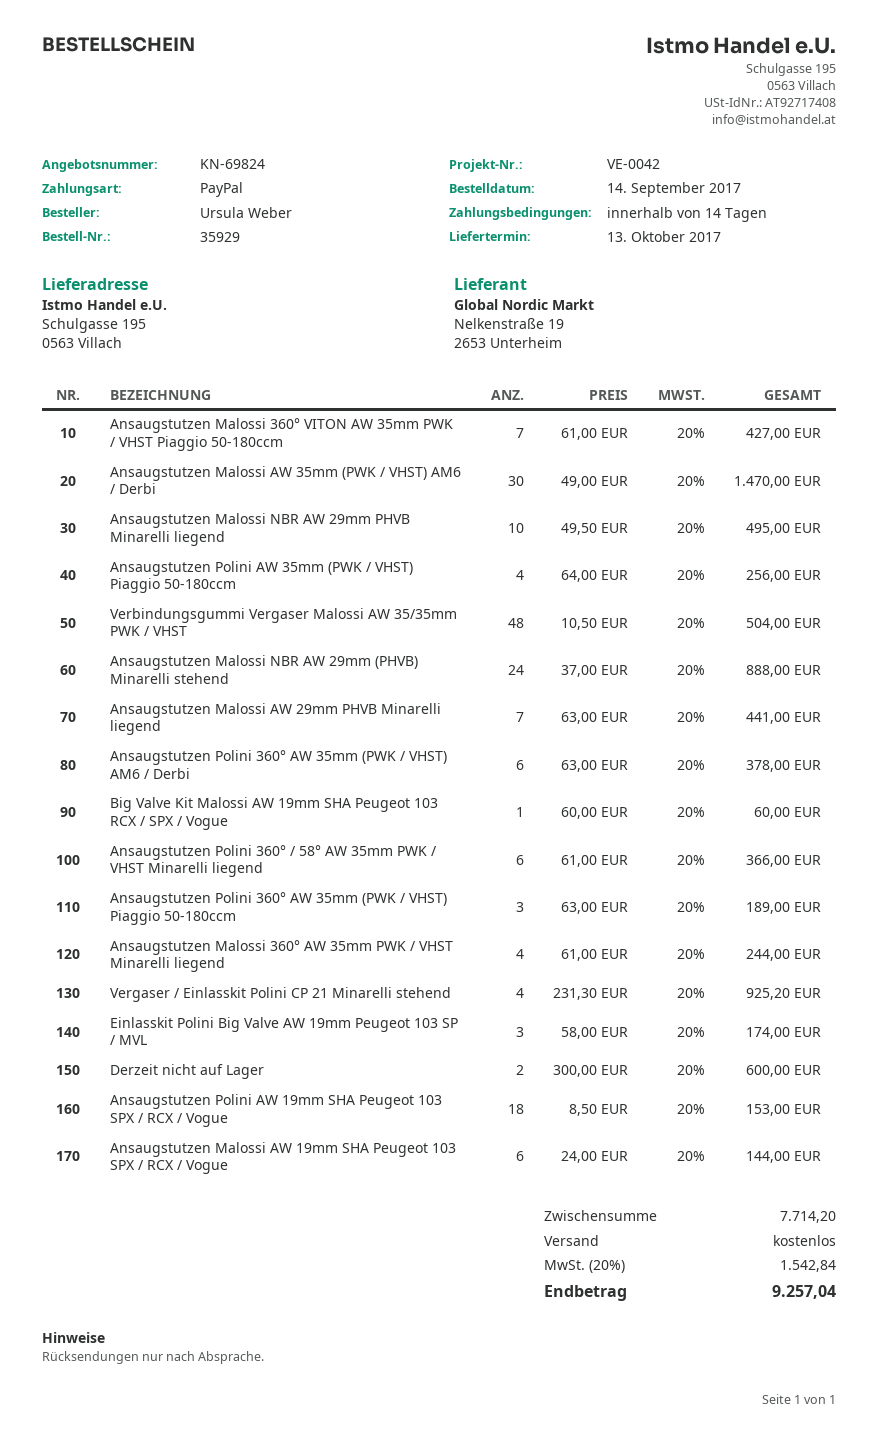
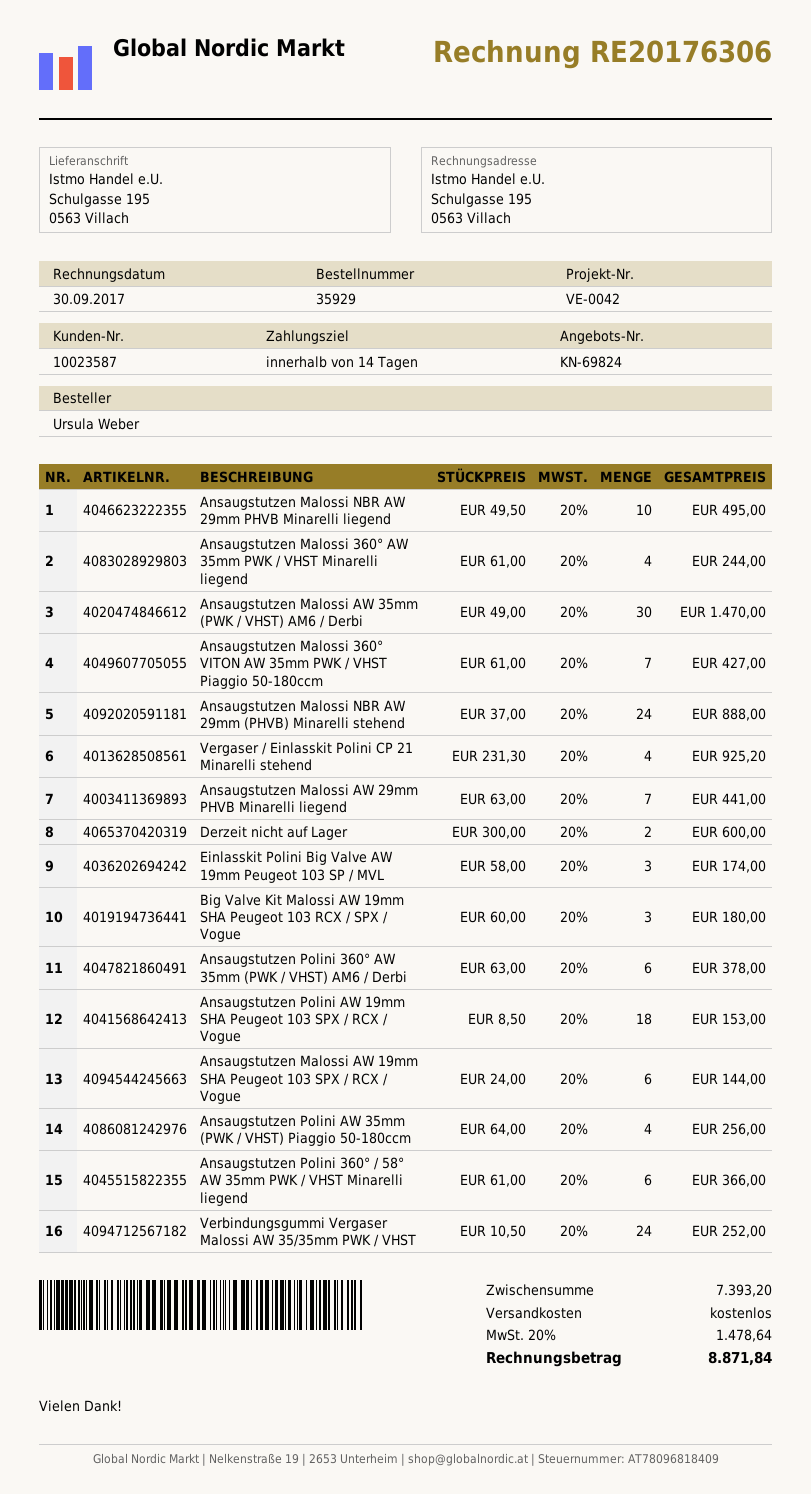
Verbindungsgummi Vergaser Malossi AW 35/35mm PWK / VHST: 48 x 10.50 = 504.00 -> 24 x 10.50 = 252.00
Big Valve Kit Malossi AW 19mm SHA Peugeot 103 RCX / SPX / Vogue: 1 x 60.00 = 60.00 -> 3 x 60.00 = 180.00
Ansaugstutzen Polini 360° AW 35mm (PWK / VHST) Piaggio 50-180ccm: 3 x 63.00 = 189.00 -> none
subtotal: 7714.20 -> 7393.20
tax: 20% = 1542.84 -> 20% = 1478.64
total: 9257.04 -> 8871.84

